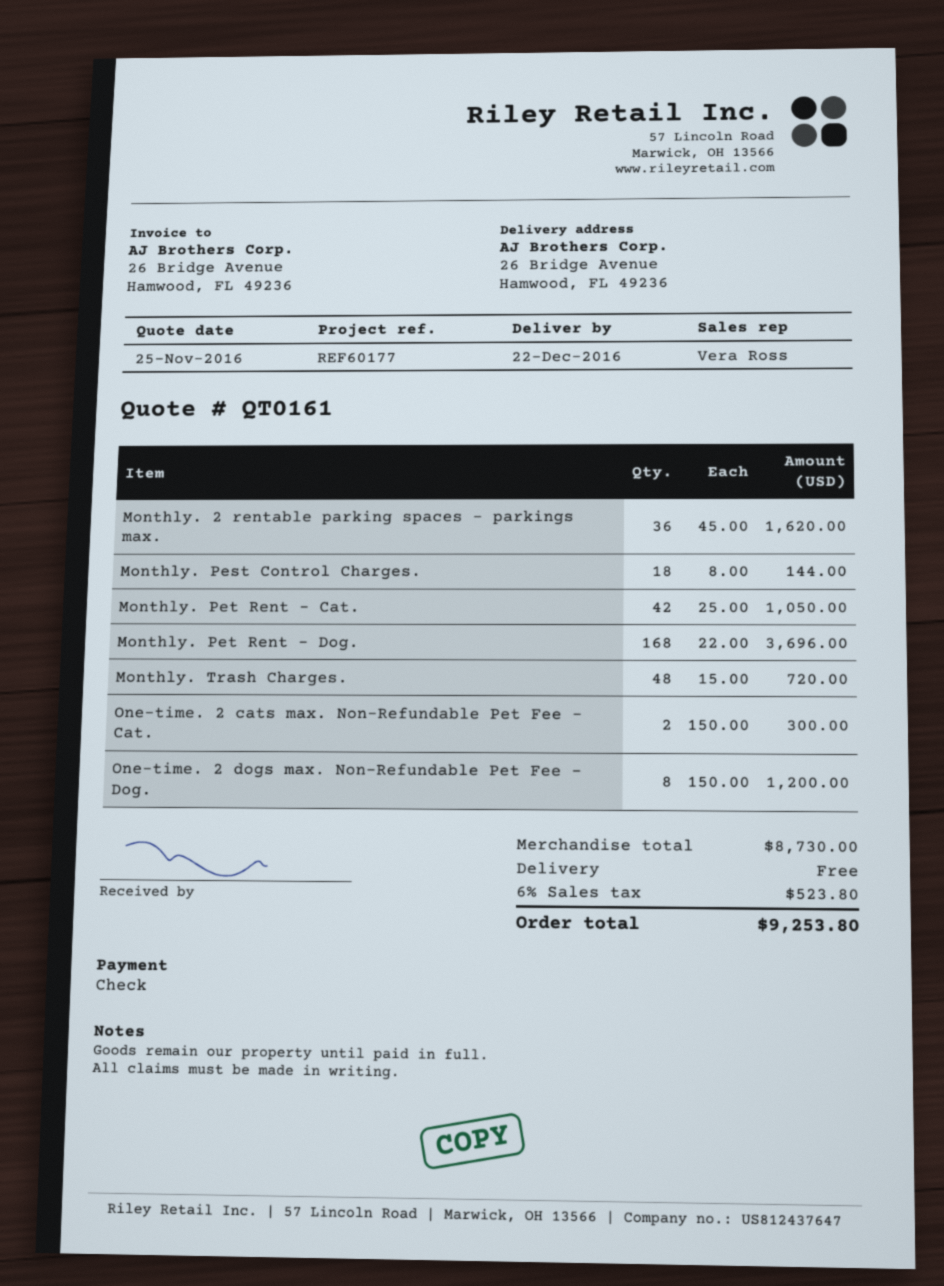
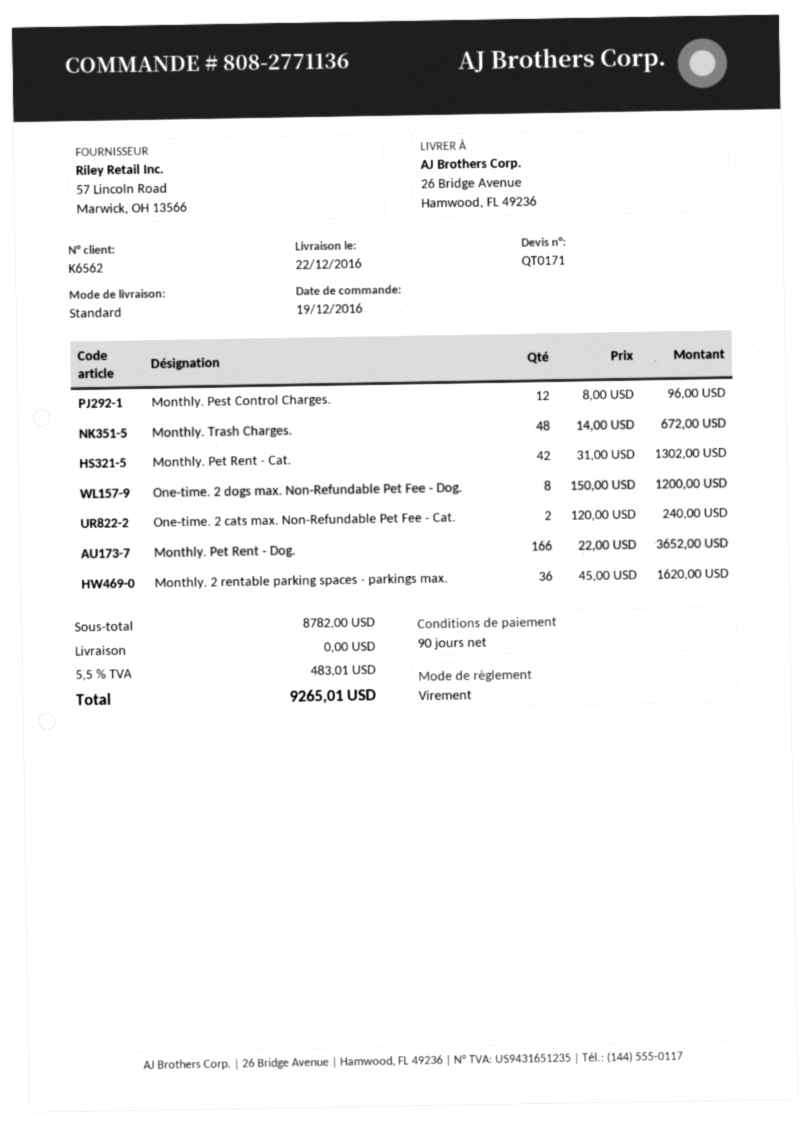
quote number: QT0161 -> QT0171
payment method: cheque -> bank transfer
Monthly. Pest Control Charges.: 18 x 8.00 = 144.00 -> 12 x 8.00 = 96.00
Monthly. Pet Rent - Cat.: 42 x 25.00 = 1050.00 -> 42 x 31.00 = 1302.00
Monthly. Pet Rent - Dog.: 168 x 22.00 = 3696.00 -> 166 x 22.00 = 3652.00
Monthly. Trash Charges.: 48 x 15.00 = 720.00 -> 48 x 14.00 = 672.00
One-time. 2 cats max. Non-Refundable Pet Fee - Cat.: 2 x 150.00 = 300.00 -> 2 x 120.00 = 240.00
subtotal: 8730.00 -> 8782.00
tax: 6% = 523.80 -> 5.5% = 483.01
total: 9253.80 -> 9265.01

